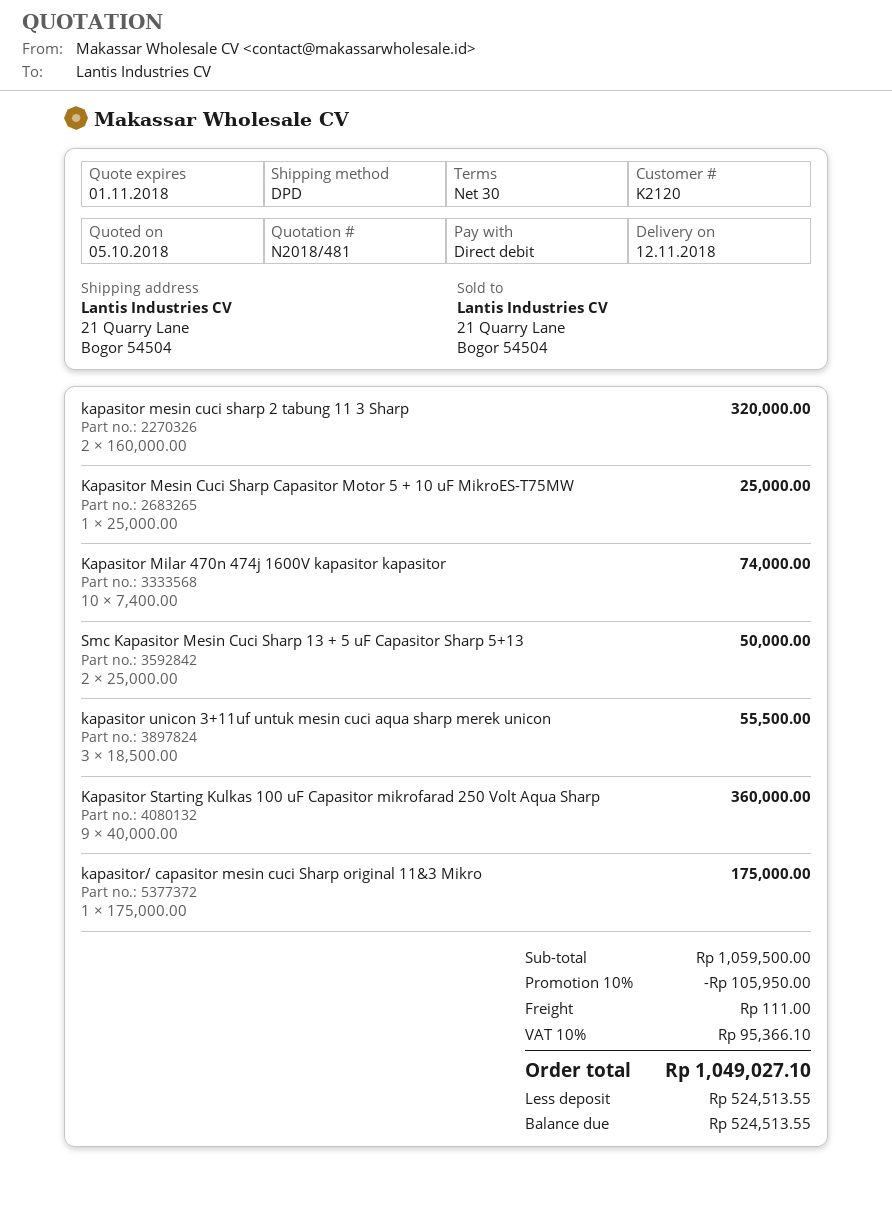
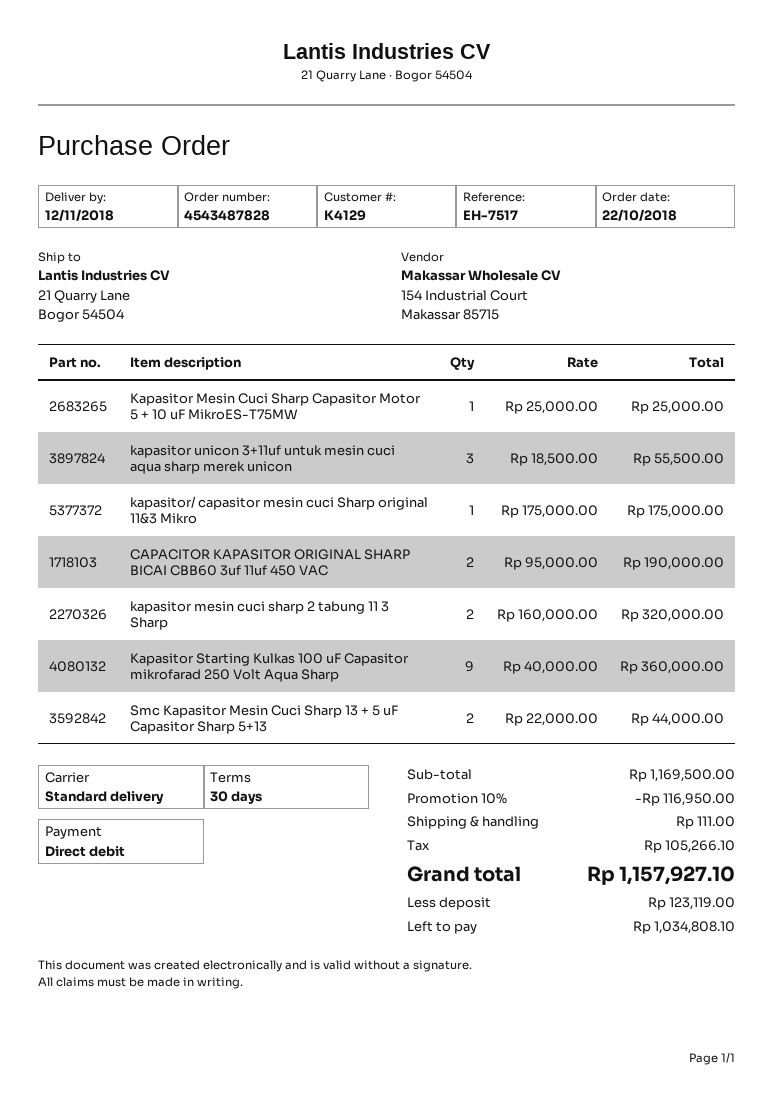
customer number: K2120 -> K4129
shipping method: DPD -> standard
Kapasitor Milar 470n 474j 1600V kapasitor kapasitor: 10 x 7400.00 = 74000.00 -> none
Smc Kapasitor Mesin Cuci Sharp 13 + 5 uF Capasitor Sharp 5+13: 2 x 25000.00 = 50000.00 -> 2 x 22000.00 = 44000.00
CAPACITOR KAPASITOR ORIGINAL SHARP BICAI CBB60 3uf 11uf 450 VAC: none -> 2 x 95000.00 = 190000.00
subtotal: 1059500.00 -> 1169500.00
discount: 10% = 105950.00 -> 10% = 116950.00
tax: 95366.10 -> 105266.10
total: 1049027.10 -> 1157927.10
deposit: 524513.55 -> 123119.00
balance: 524513.55 -> 1034808.10

